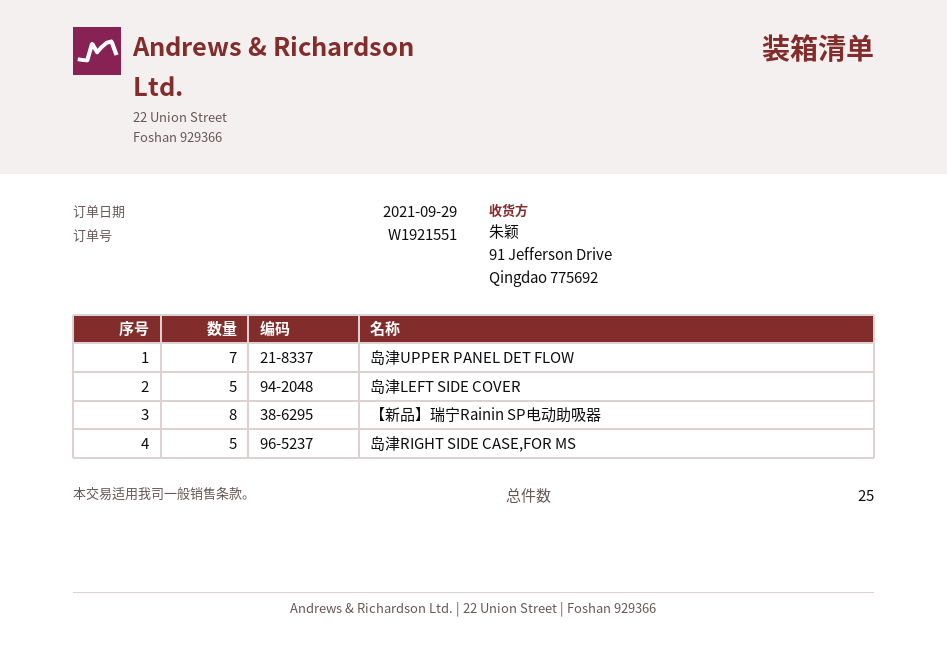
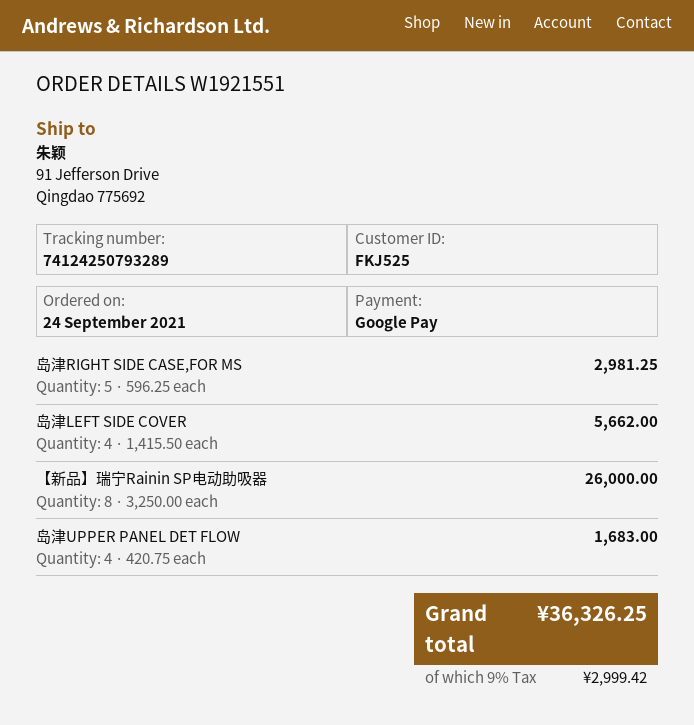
order date: 2021-09-29 -> 2021-09-24
岛津UPPER PANEL DET FLOW: 7 -> 4
岛津LEFT SIDE COVER: 5 -> 4

